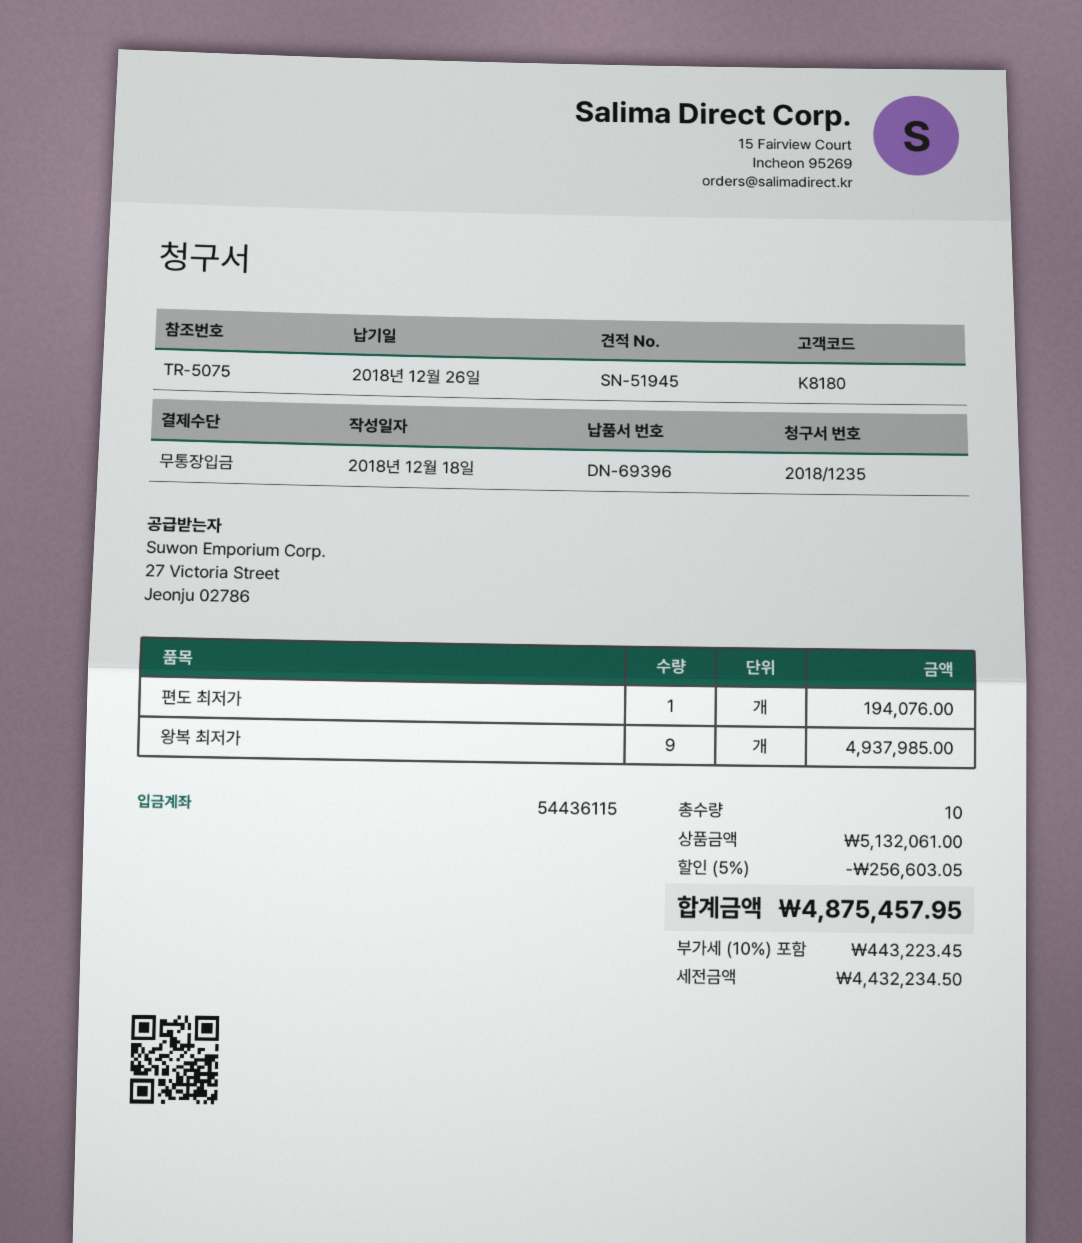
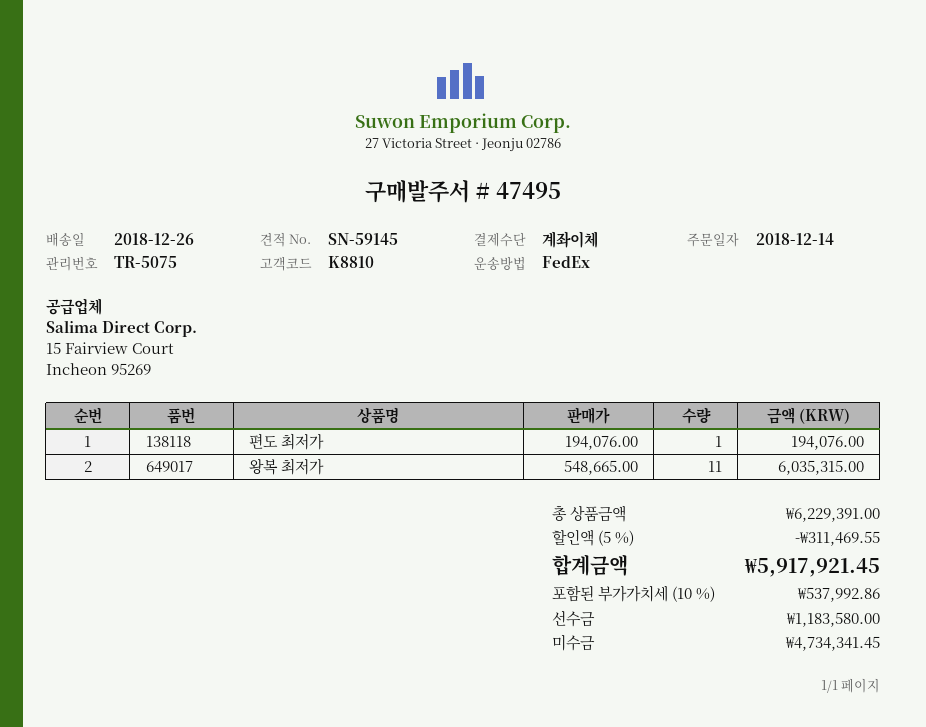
quote number: SN-51945 -> SN-59145
customer number: K8180 -> K8810
왕복 최저가: 9 for 4937985.00 -> 11 for 6035315.00
subtotal: 5132061.00 -> 6229391.00
discount: 5% = 256603.05 -> 5% = 311469.55
tax: 10% = 443223.45 -> 10% = 537992.86
total: 4875457.95 -> 5917921.45

